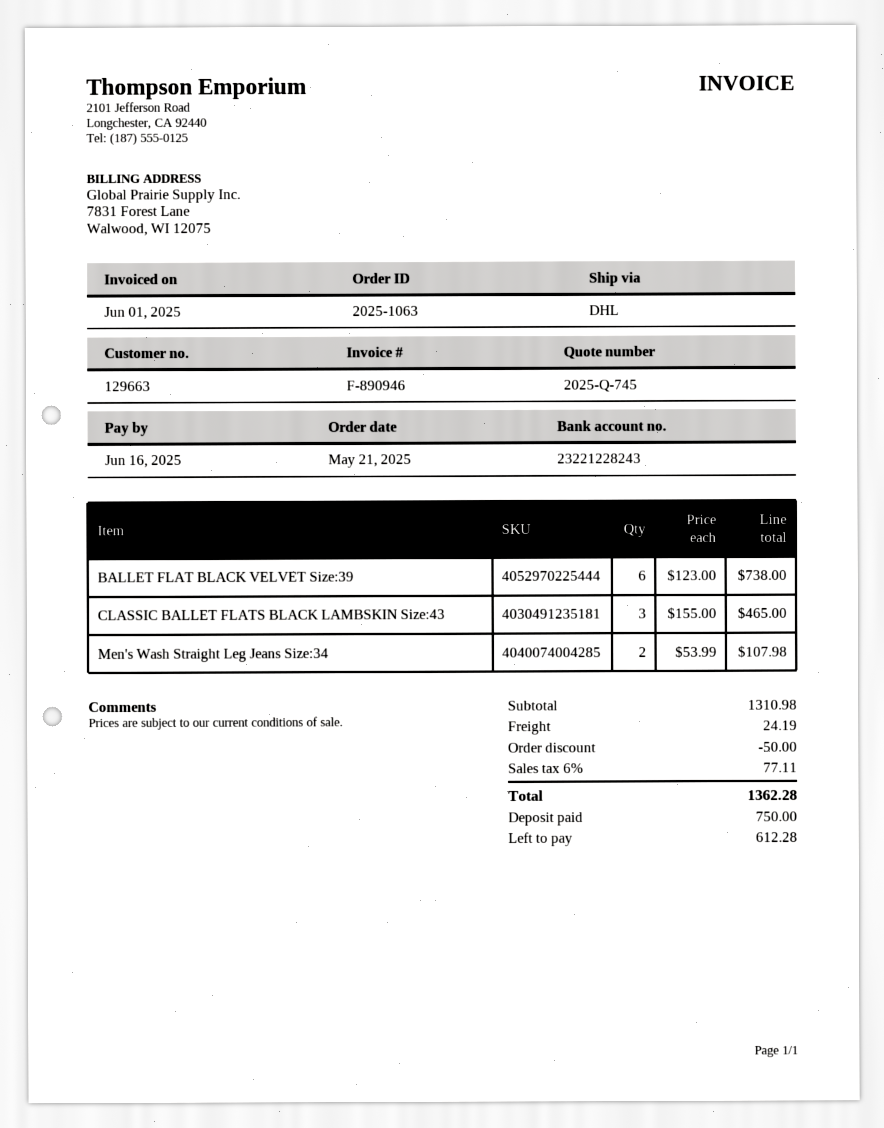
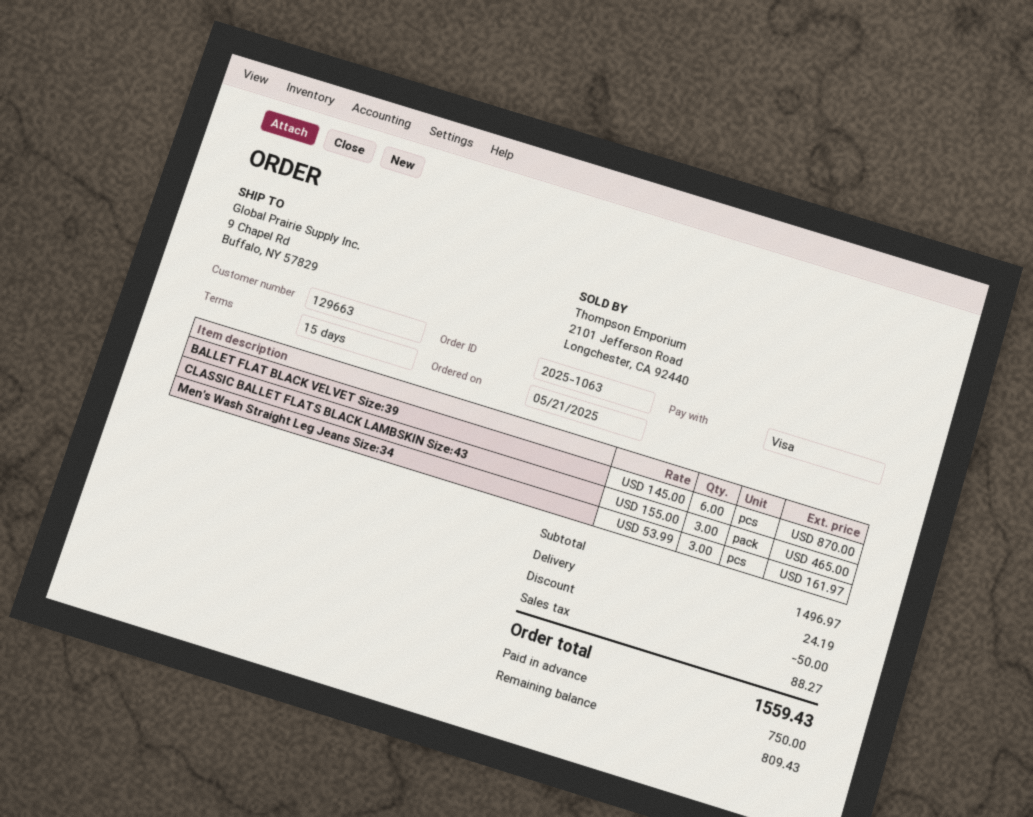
BALLET FLAT BLACK VELVET Size:39: 6 x 123.00 = 738.00 -> 6 x 145.00 = 870.00
Men's Wash Straight Leg Jeans Size:34: 2 x 53.99 = 107.98 -> 3 x 53.99 = 161.97
subtotal: 1310.98 -> 1496.97
tax: 77.11 -> 88.27
total: 1362.28 -> 1559.43
balance: 612.28 -> 809.43

